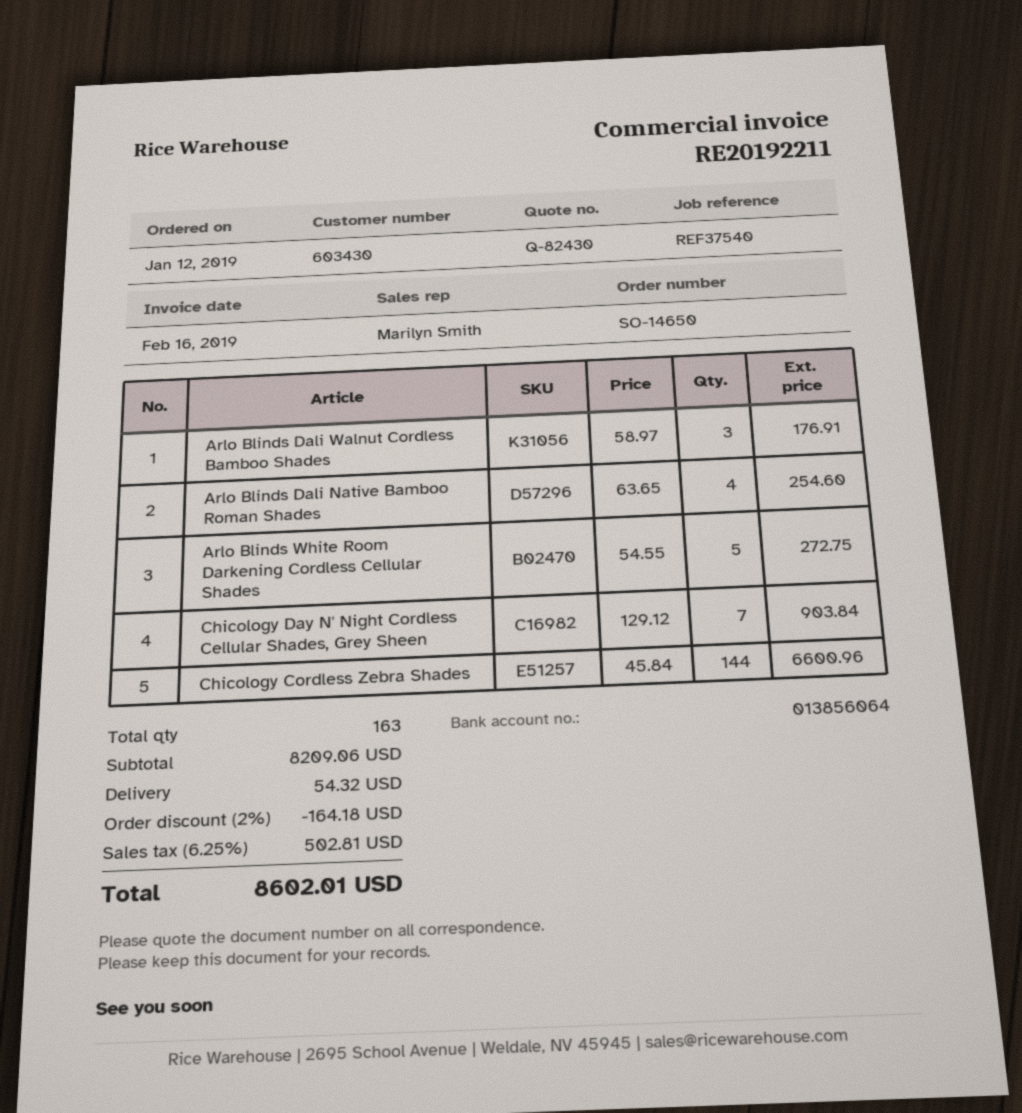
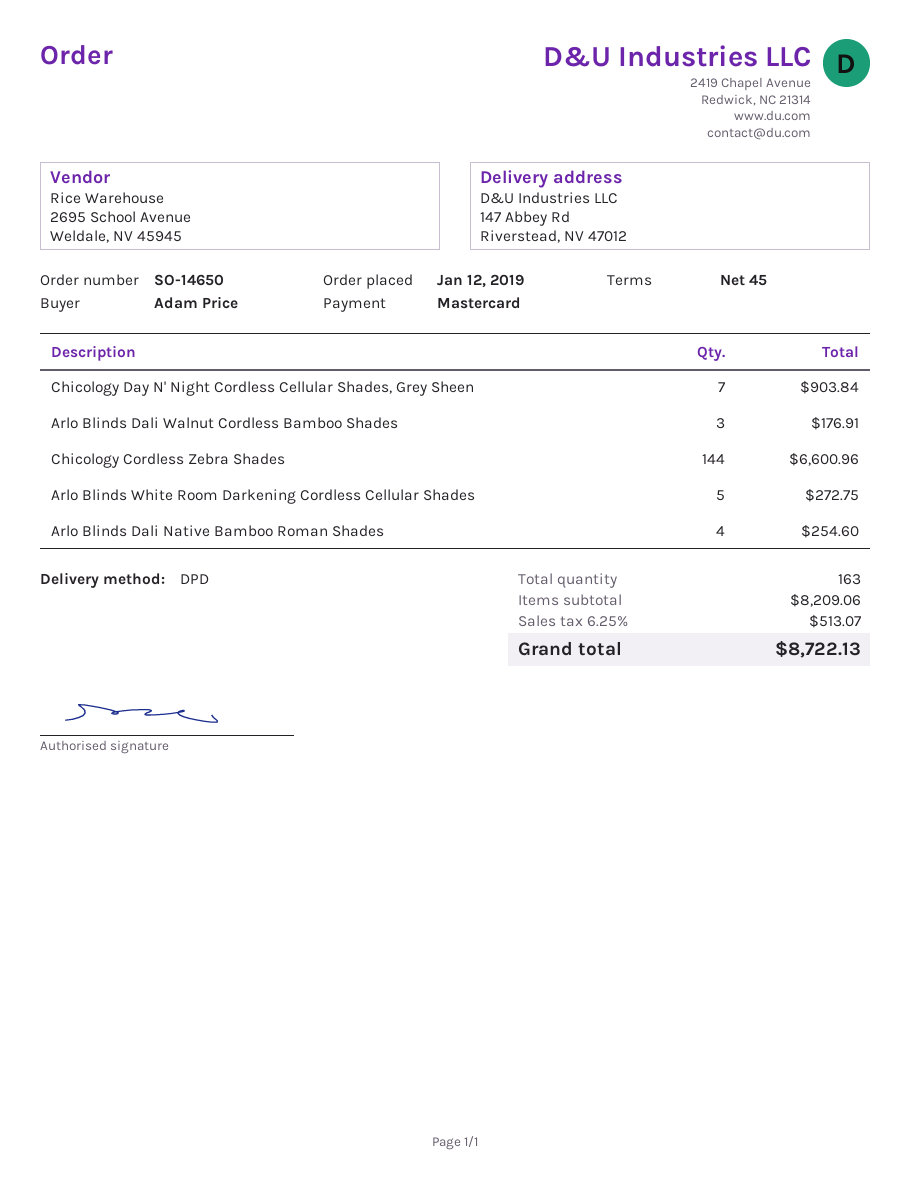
discount: 2% = 164.18 -> none
shipping: 54.32 -> none
tax: 6.25% = 502.81 -> 6.25% = 513.07
total: 8602.01 -> 8722.13

